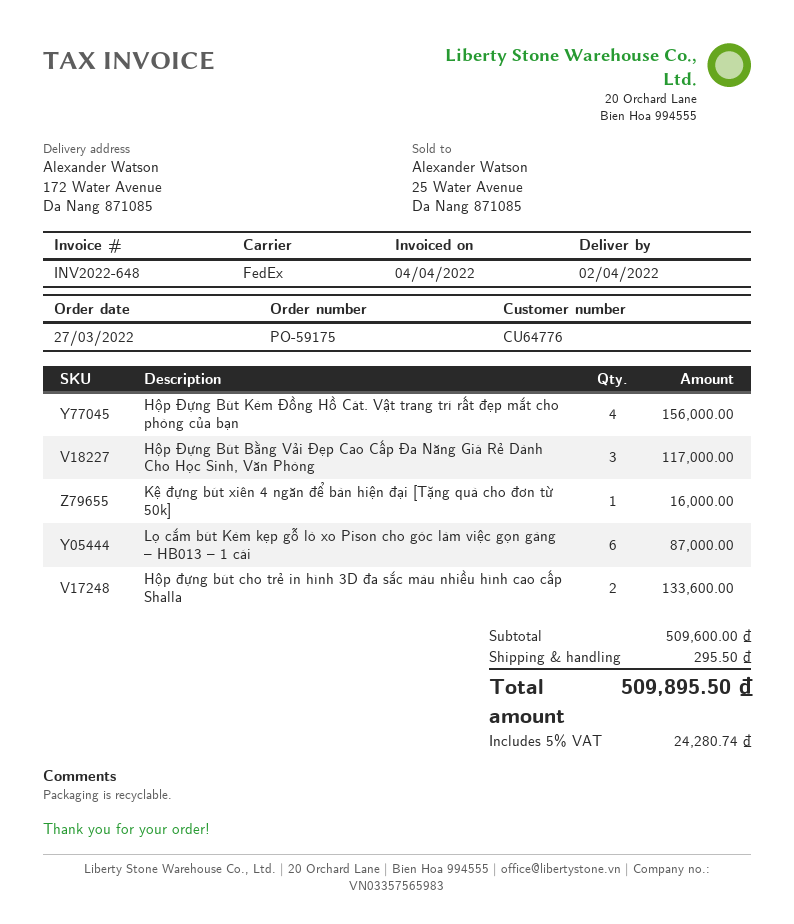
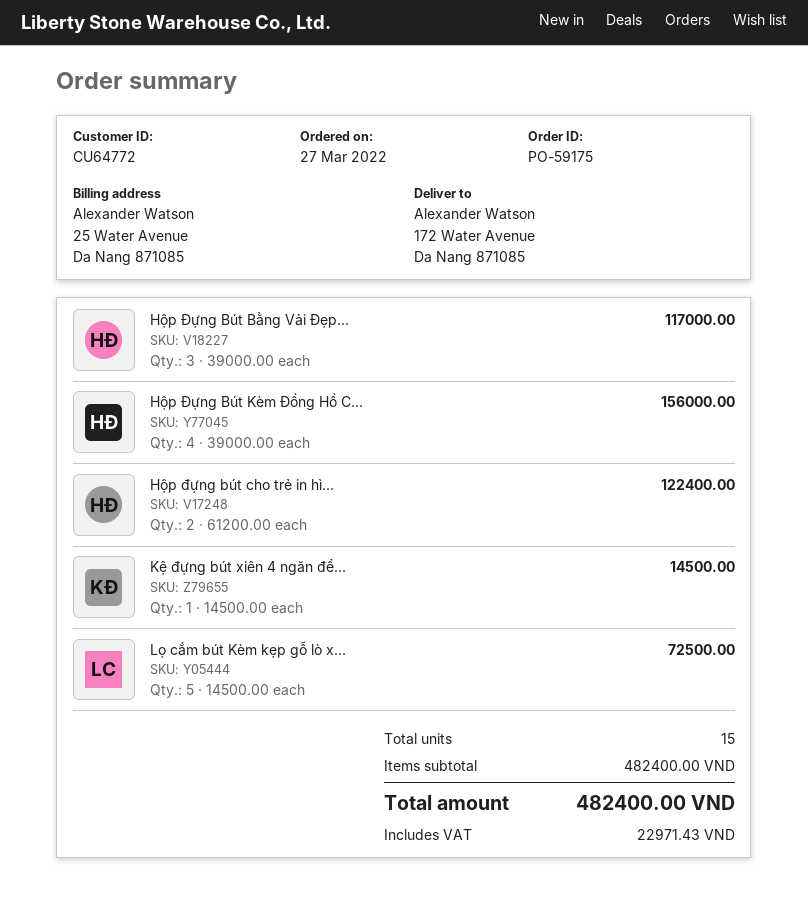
customer number: CU64776 -> CU64772
Kệ đựng bút xiên 4 ngăn để bàn hiện đại [Tặng quà cho đơn từ 50k]: 1 for 16000.00 -> 1 for 14500.00
Lọ cắm bút Kèm kẹp gỗ lò xo Pison cho góc làm việc gọn gàng – HB013 – 1 cái: 6 for 87000.00 -> 5 for 72500.00
Hộp đựng bút cho trẻ in hình 3D đa sắc màu nhiều hình cao cấp Shalla: 2 for 133600.00 -> 2 for 122400.00
subtotal: 509600.00 -> 482400.00
shipping: 295.50 -> none
tax: 24280.74 -> 22971.43
total: 509895.50 -> 482400.00

